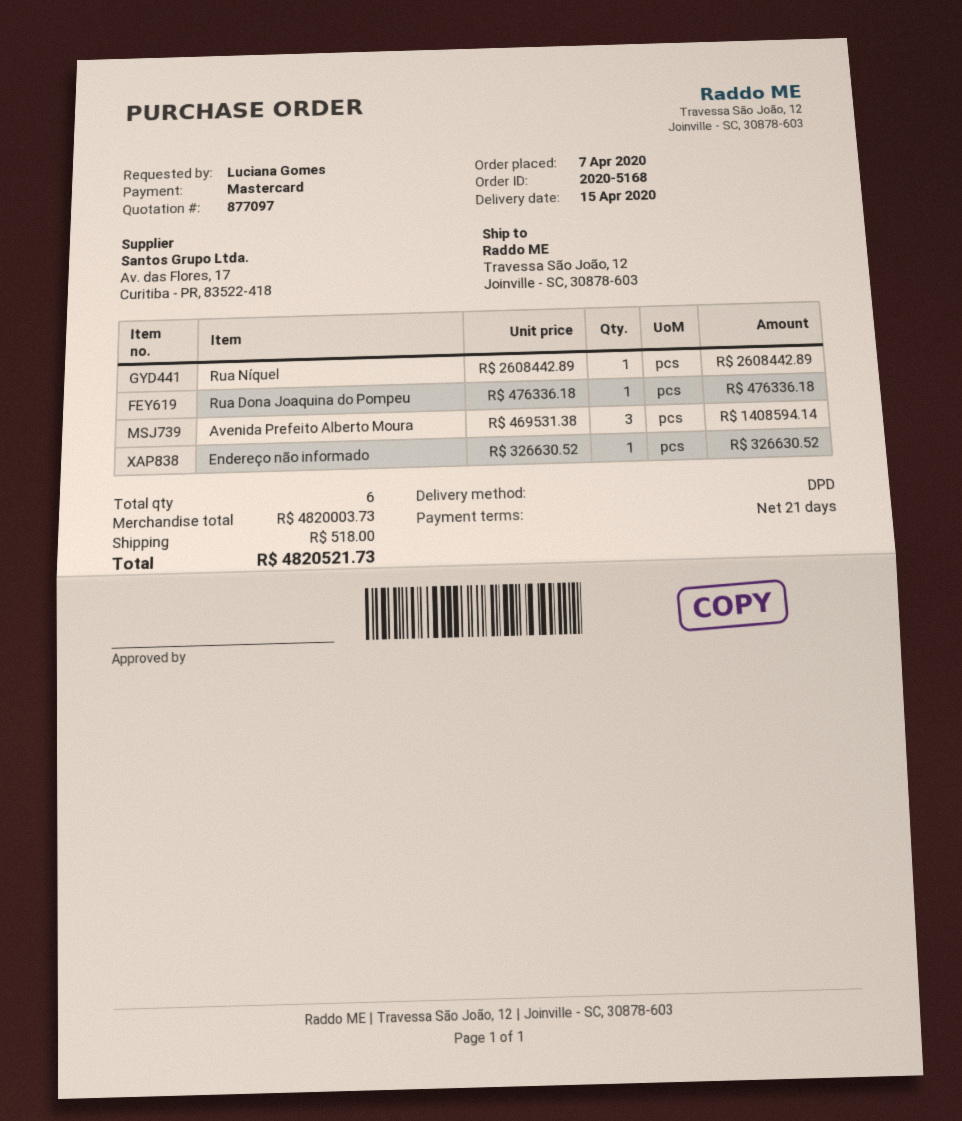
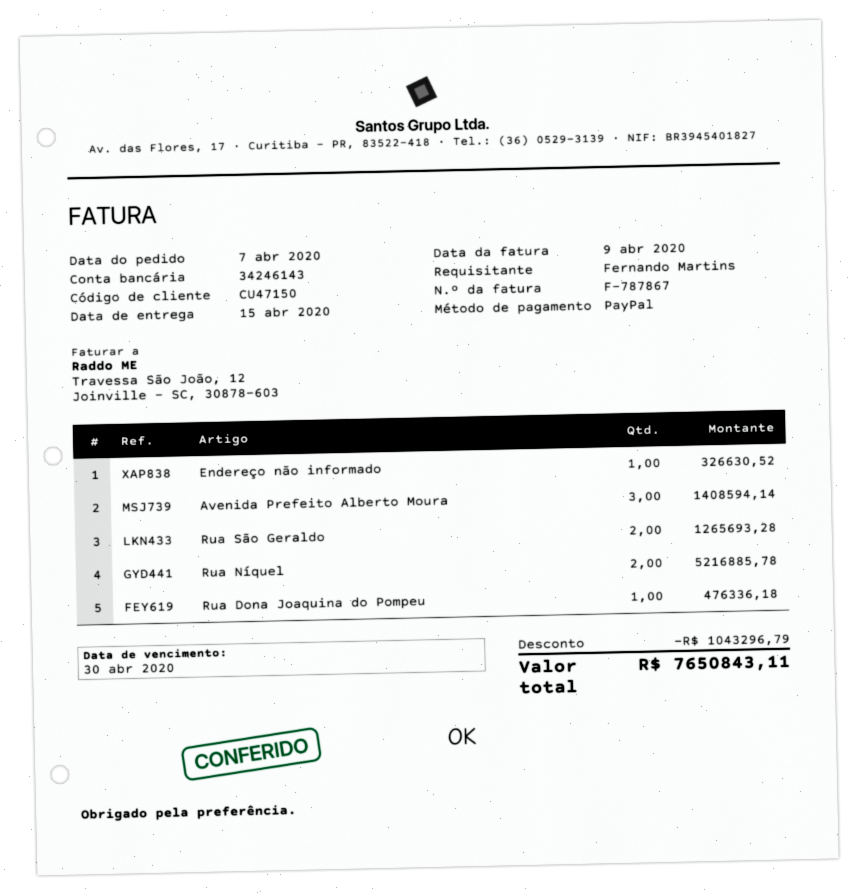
ordered by: Luciana Gomes -> Fernando Martins
payment method: Mastercard -> PayPal
Rua Níquel: 1 for 2608442.89 -> 2 for 5216885.78
Rua São Geraldo: none -> 2 for 1265693.28
discount: none -> 1043296.79
shipping: 518.00 -> none
total: 4820521.73 -> 7650843.11

